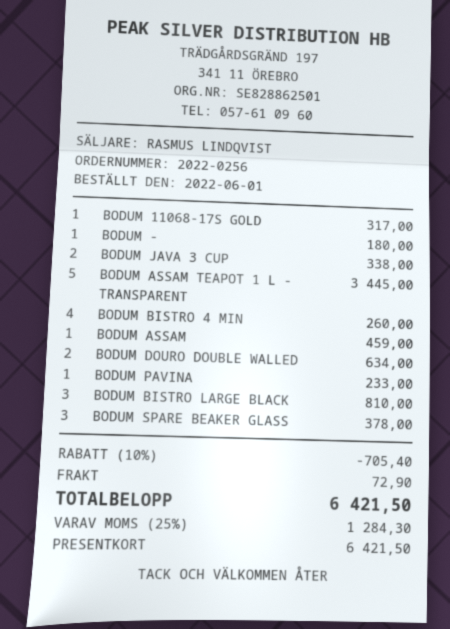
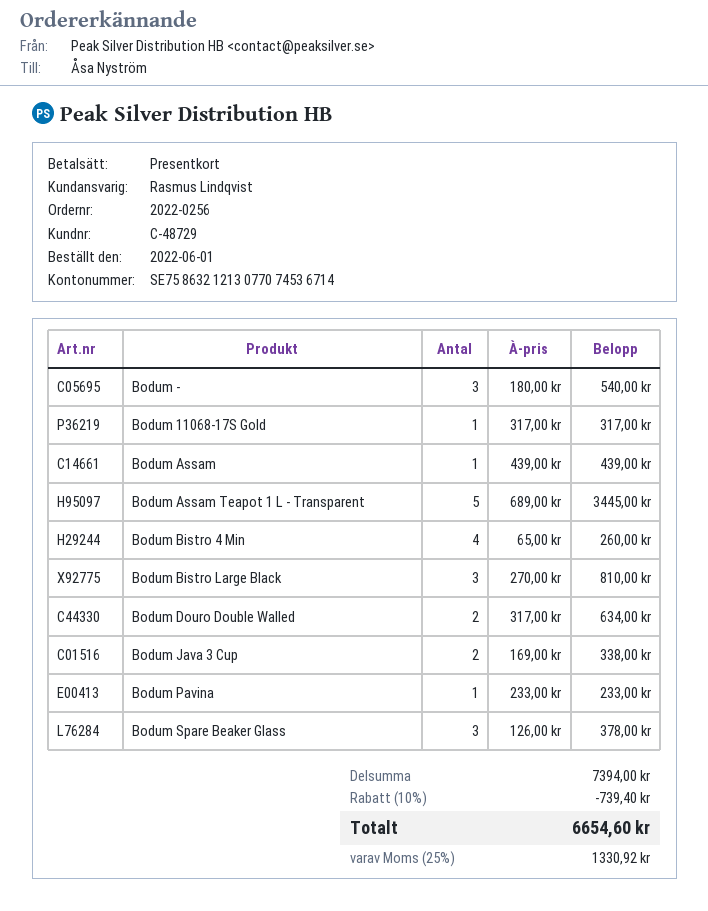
BODUM -: 1 for 180.00 -> 3 for 540.00
BODUM ASSAM: 1 for 459.00 -> 1 for 439.00
discount: 10% = 705.40 -> 10% = 739.40
shipping: 72.90 -> none
tax: 25% = 1284.30 -> 25% = 1330.92
total: 6421.50 -> 6654.60

